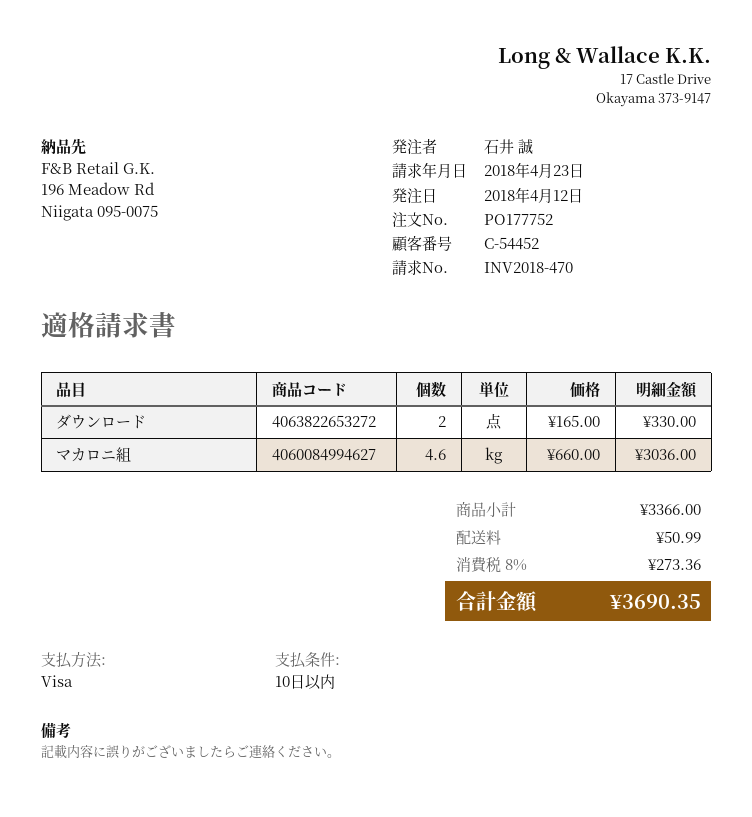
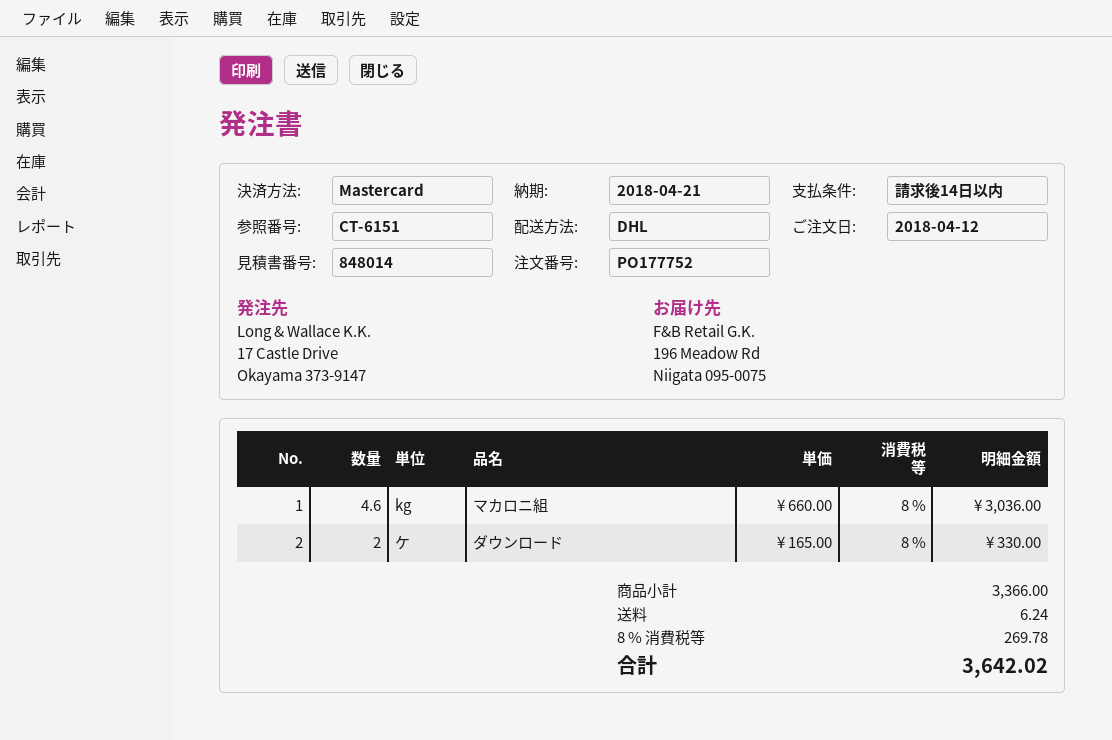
payment terms: 10 days -> 14 days
payment method: Visa -> Mastercard
shipping: 50.99 -> 6.24
tax: 8% = 273.36 -> 8% = 269.78
total: 3690.35 -> 3642.02

